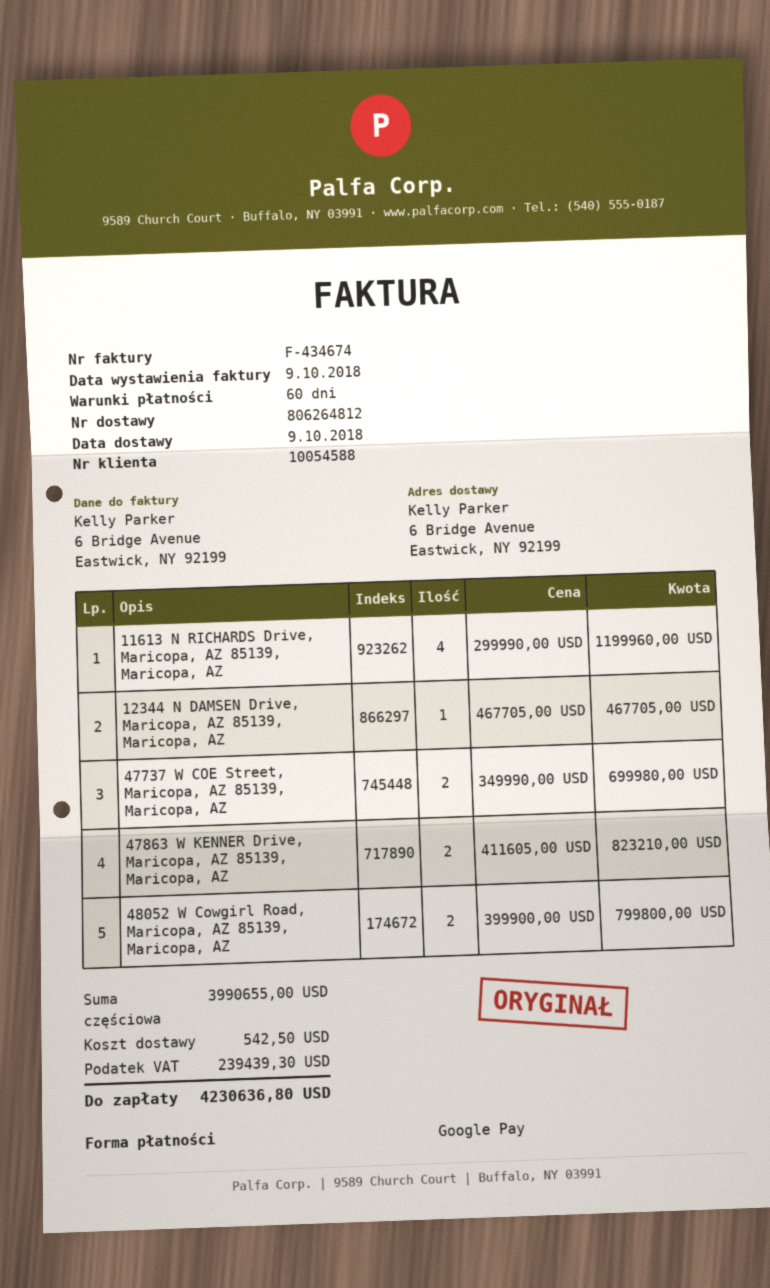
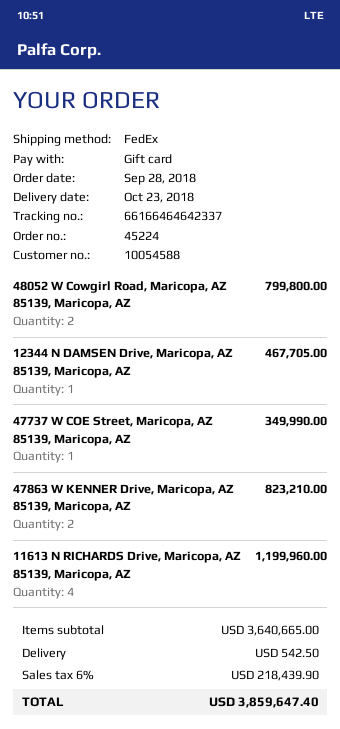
delivery date: 2018-10-09 -> 2018-10-23
payment method: Google Pay -> gift card
47737 W COE Street, Maricopa, AZ 85139, Maricopa, AZ: 2 for 699980.00 -> 1 for 349990.00
subtotal: 3990655.00 -> 3640665.00
tax: 239439.30 -> 218439.90
total: 4230636.80 -> 3859647.40

